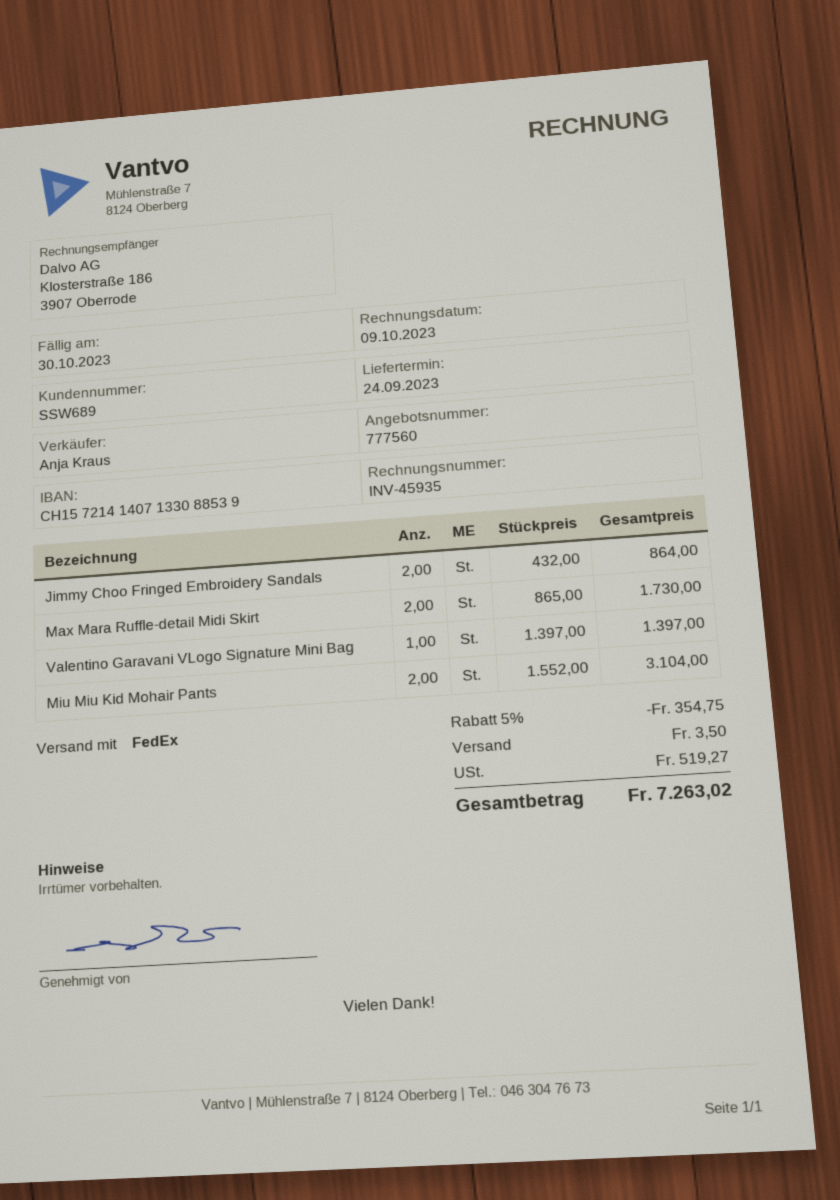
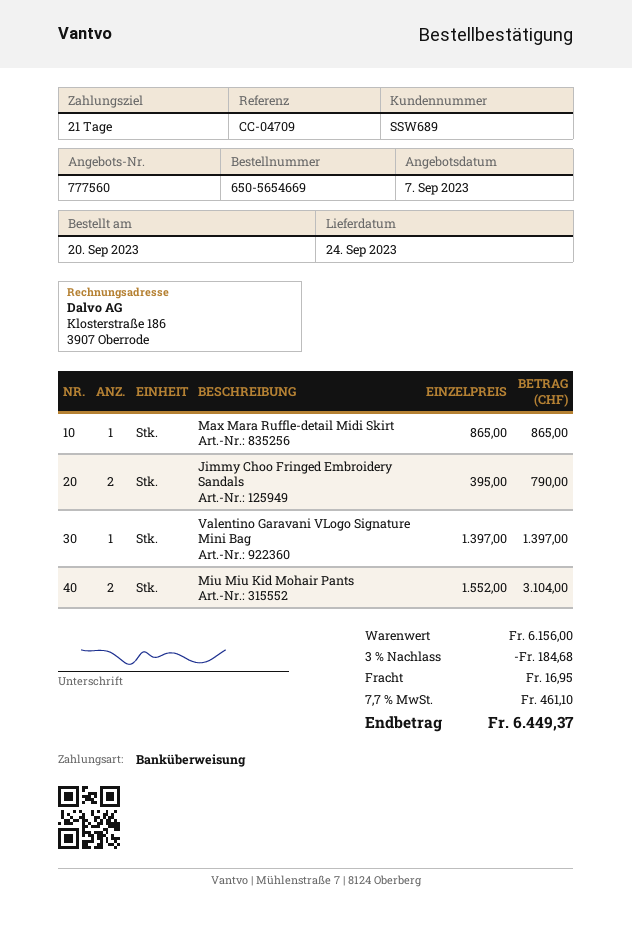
Jimmy Choo Fringed Embroidery Sandals: 2 x 432.00 = 864.00 -> 2 x 395.00 = 790.00
Max Mara Ruffle-detail Midi Skirt: 2 x 865.00 = 1730.00 -> 1 x 865.00 = 865.00
discount: 5% = 354.75 -> 3% = 184.68
shipping: 3.50 -> 16.95
tax: 519.27 -> 461.10
total: 7263.02 -> 6449.37

